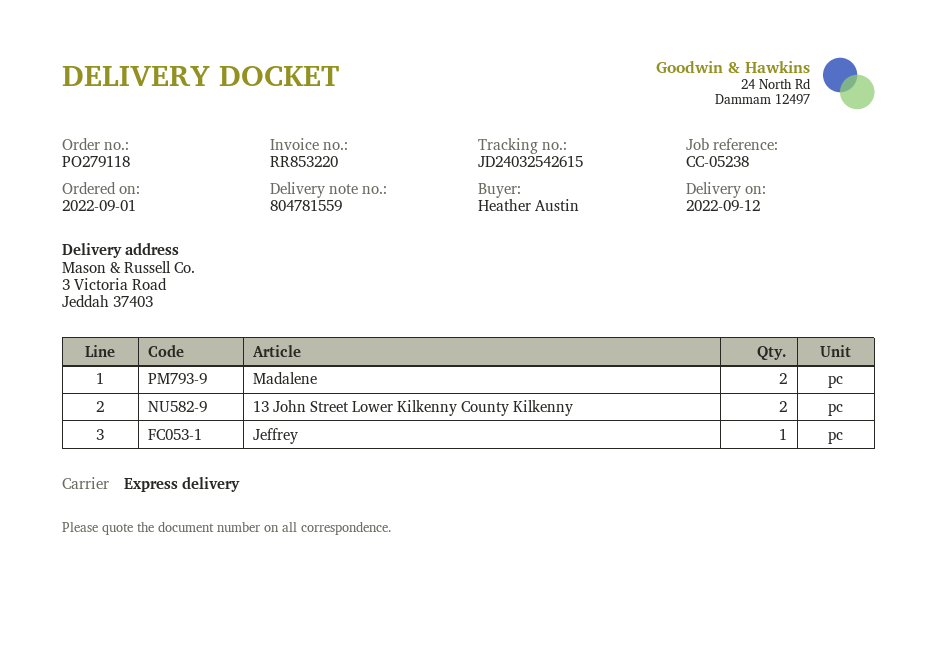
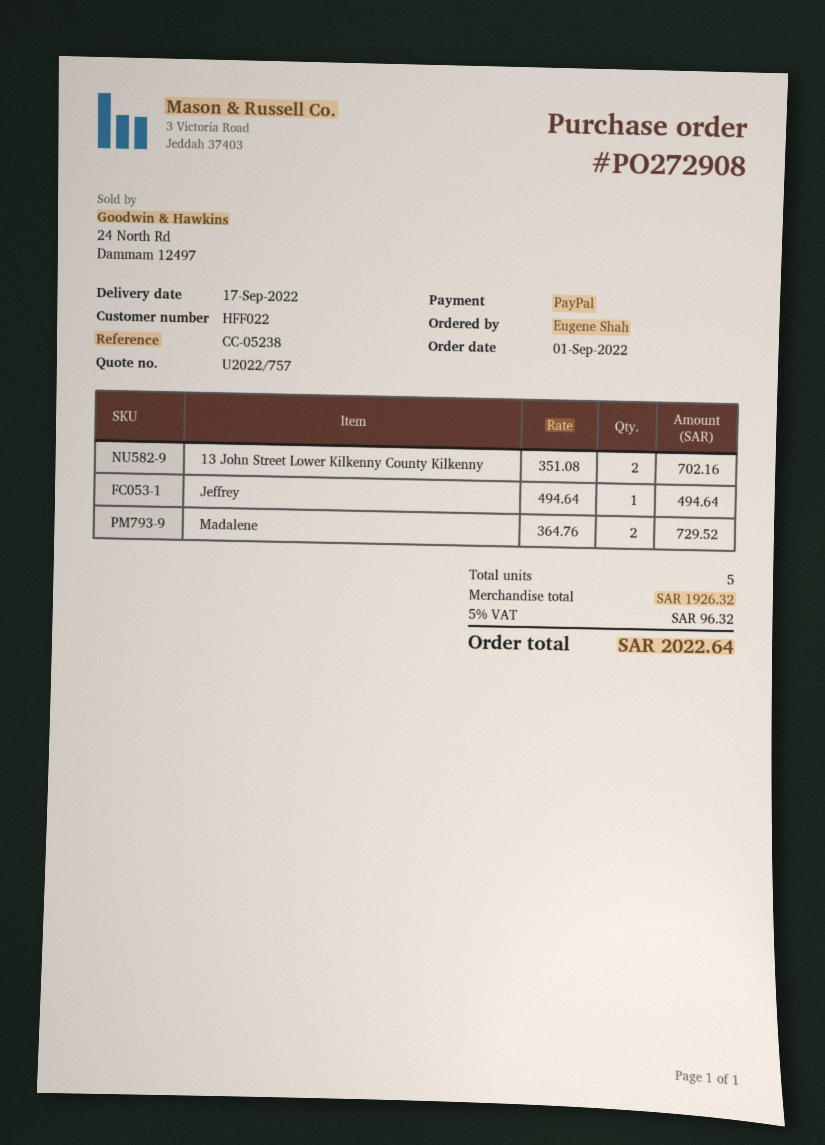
order number: PO279118 -> PO272908
delivery date: 2022-09-12 -> 2022-09-17
ordered by: Heather Austin -> Eugene Shah

